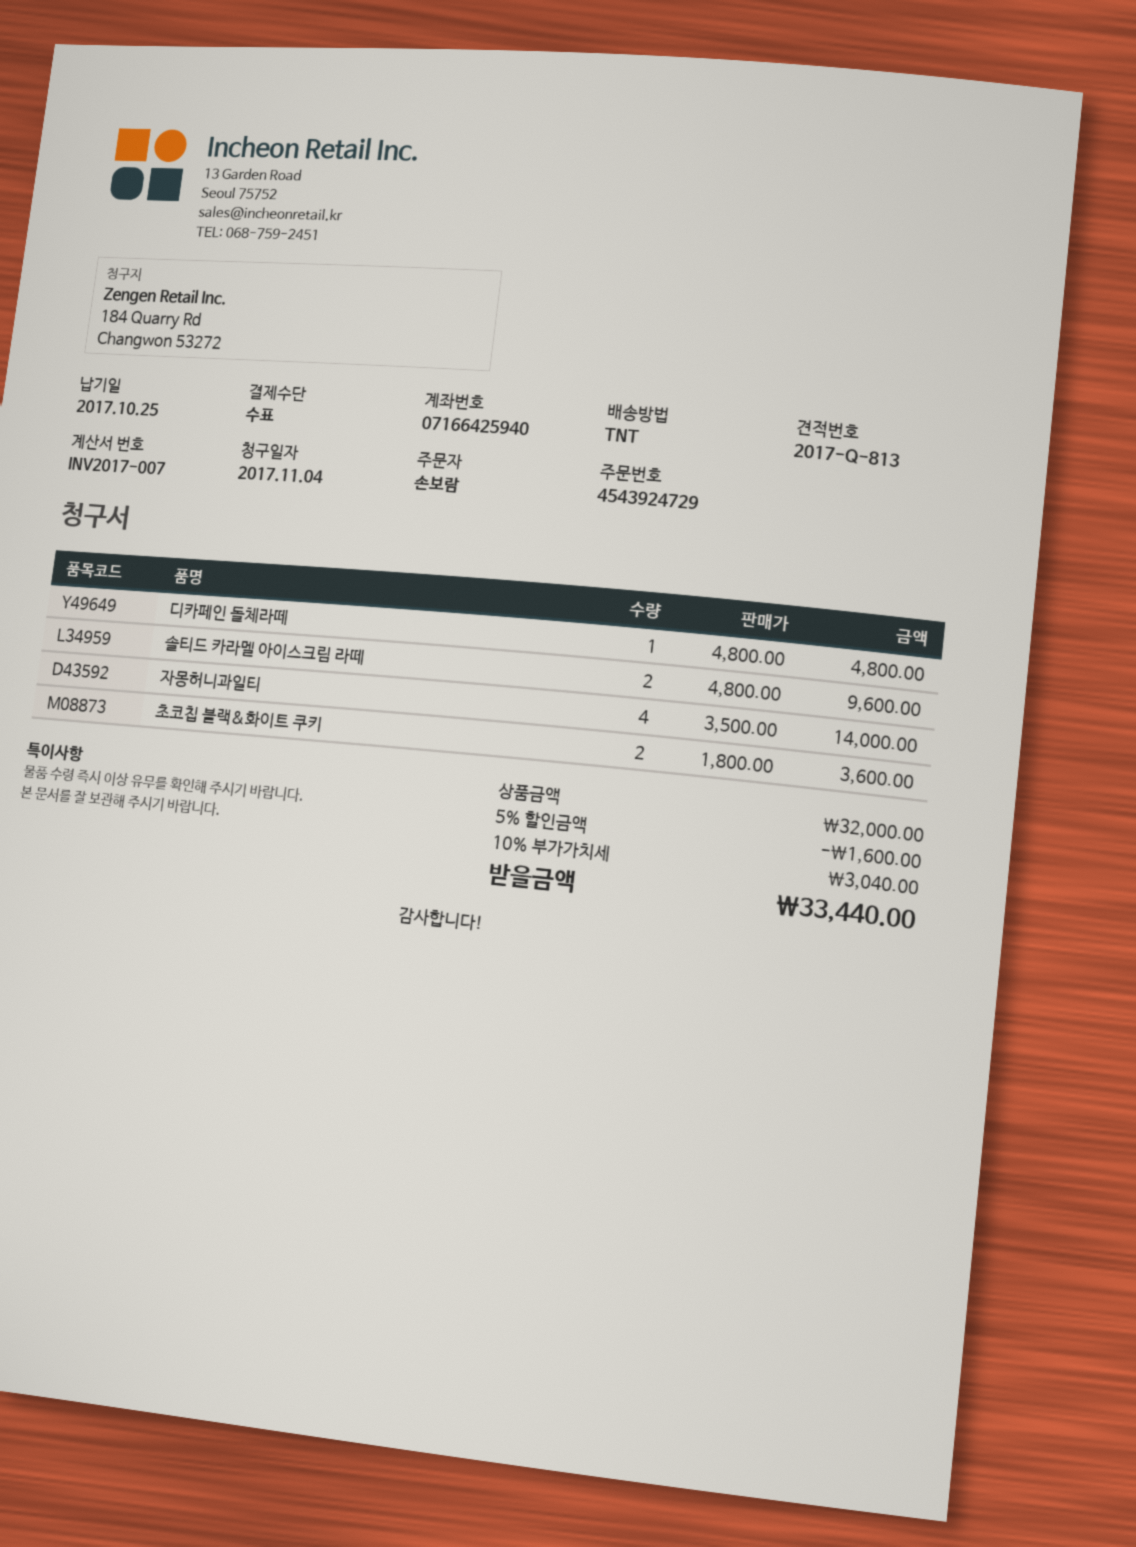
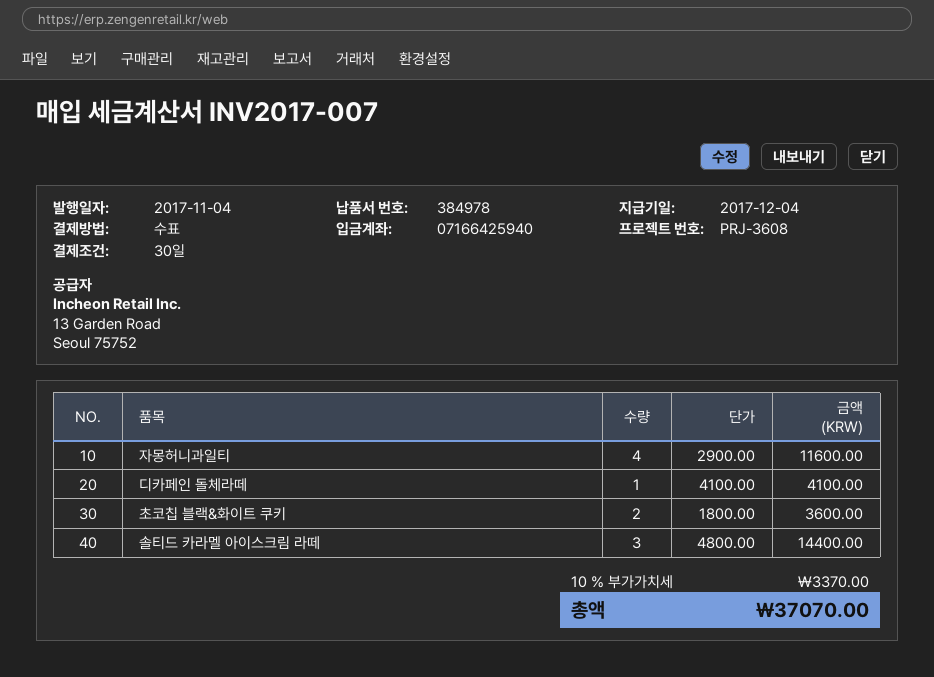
디카페인 돌체라떼: 1 x 4800.00 = 4800.00 -> 1 x 4100.00 = 4100.00
솔티드 카라멜 아이스크림 라떼: 2 x 4800.00 = 9600.00 -> 3 x 4800.00 = 14400.00
자몽허니과일티: 4 x 3500.00 = 14000.00 -> 4 x 2900.00 = 11600.00
discount: 5% = 1600.00 -> none
tax: 10% = 3040.00 -> 10% = 3370.00
total: 33440.00 -> 37070.00

